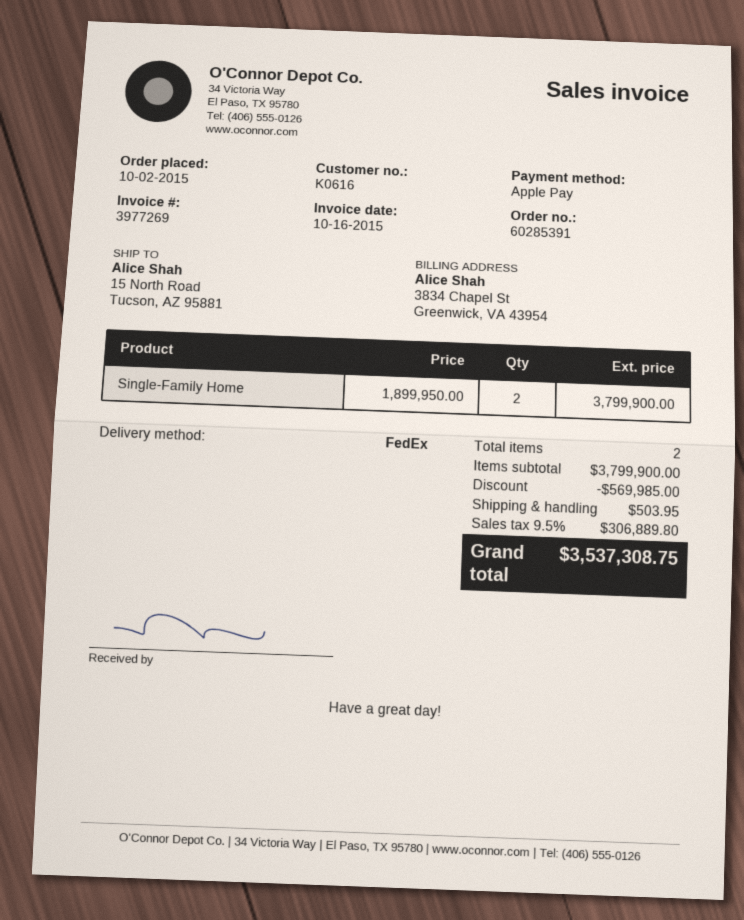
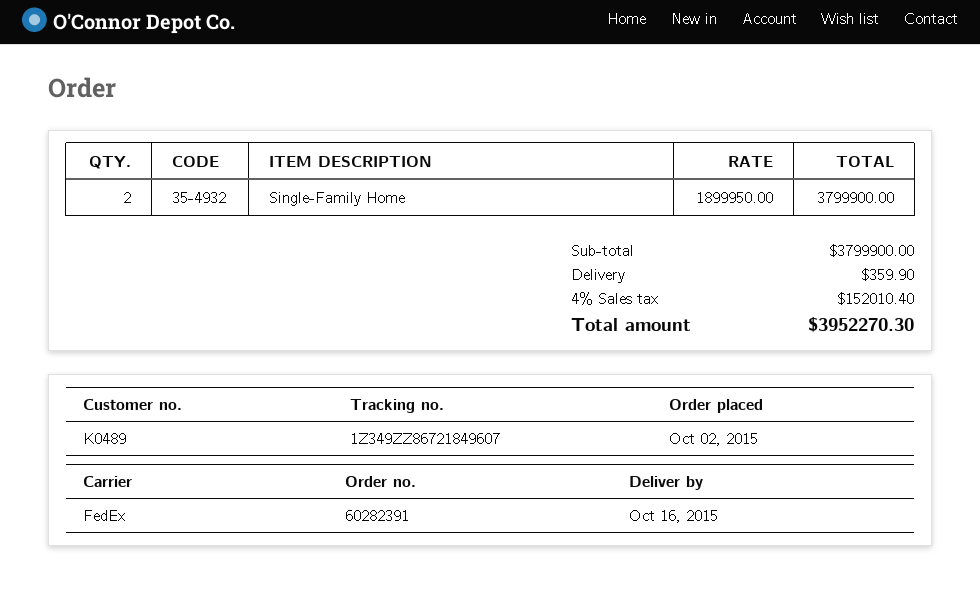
order number: 60285391 -> 60282391
customer number: K0616 -> K0489
discount: 569985.00 -> none
shipping: 503.95 -> 359.90
tax: 9.5% = 306889.80 -> 4% = 152010.40
total: 3537308.75 -> 3952270.30

